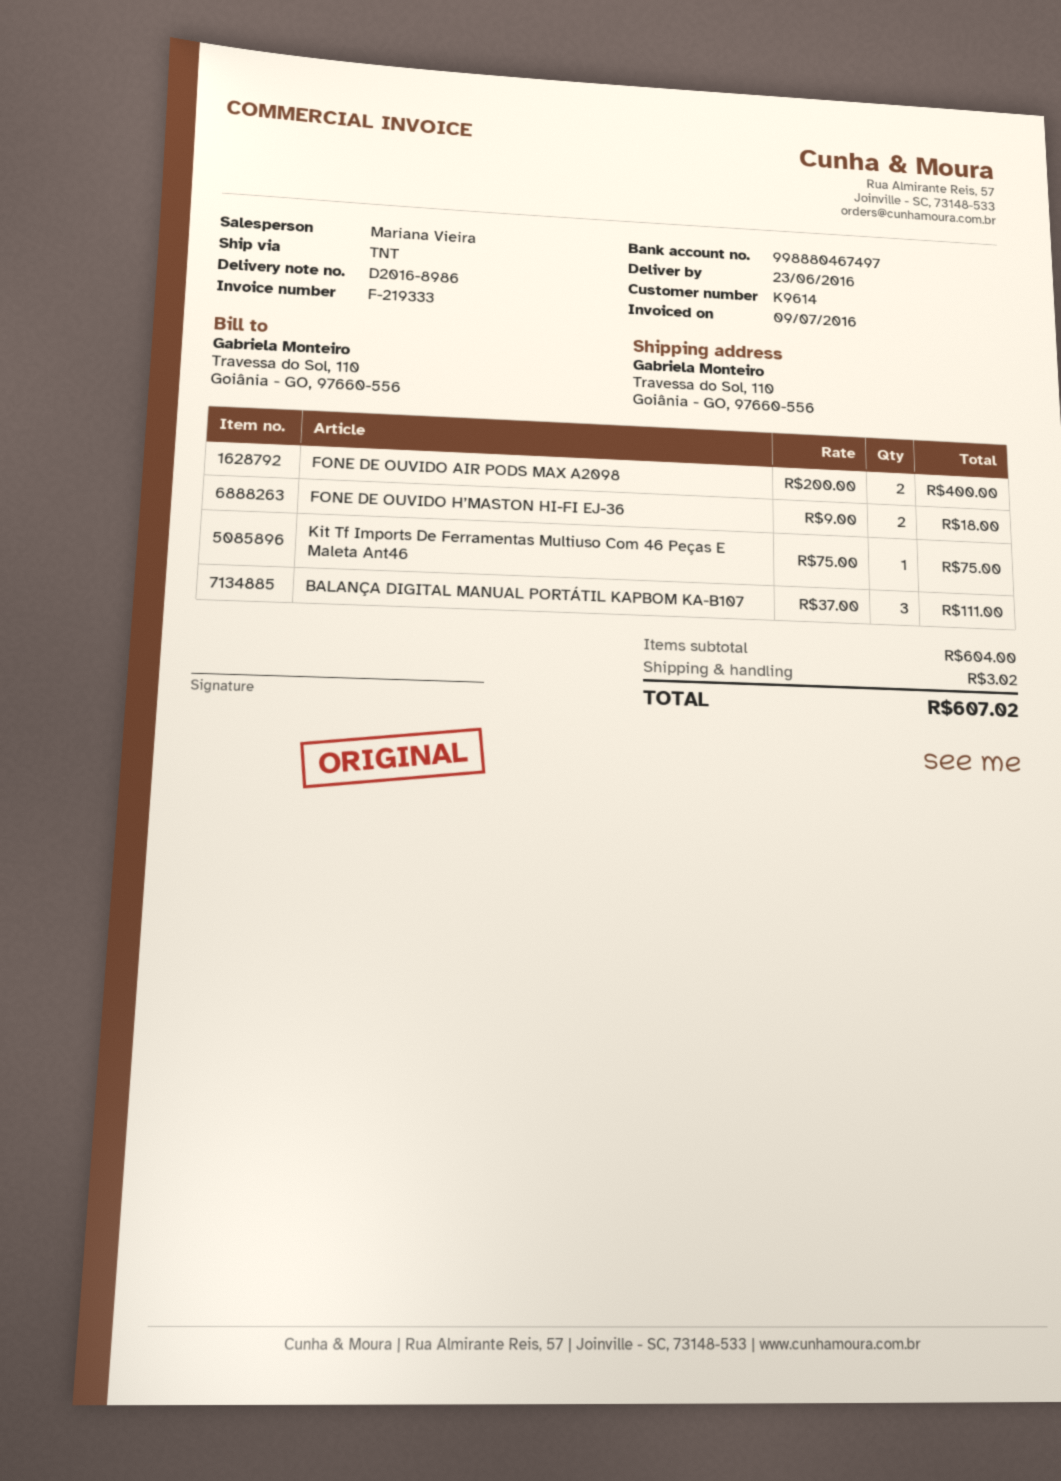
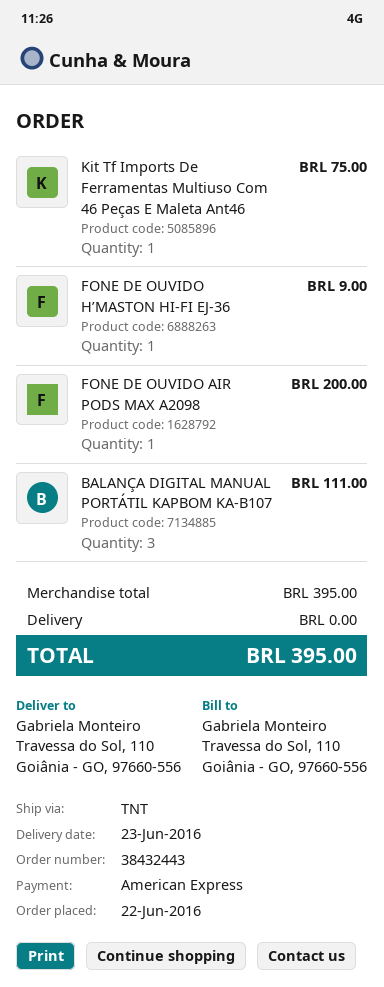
FONE DE OUVIDO AIR PODS MAX A2098: 2 for 400.00 -> 1 for 200.00
FONE DE OUVIDO H’MASTON HI-FI EJ-36: 2 for 18.00 -> 1 for 9.00
subtotal: 604.00 -> 395.00
shipping: 3.02 -> 0.00
total: 607.02 -> 395.00

